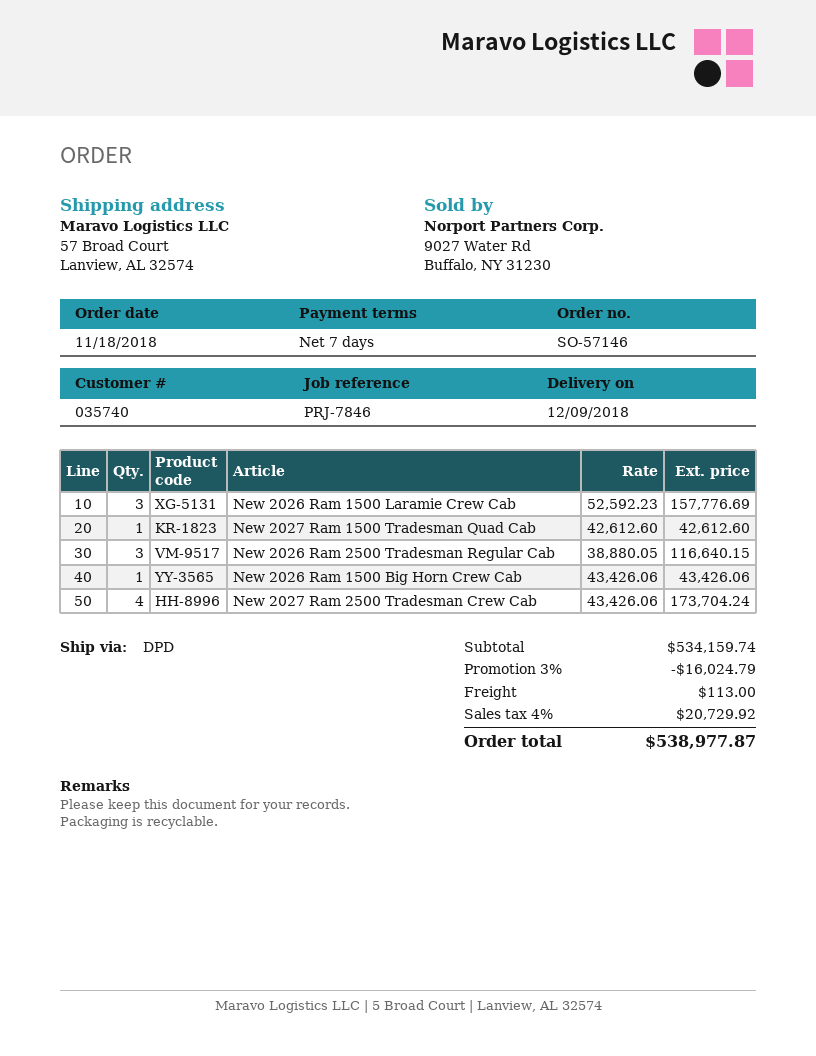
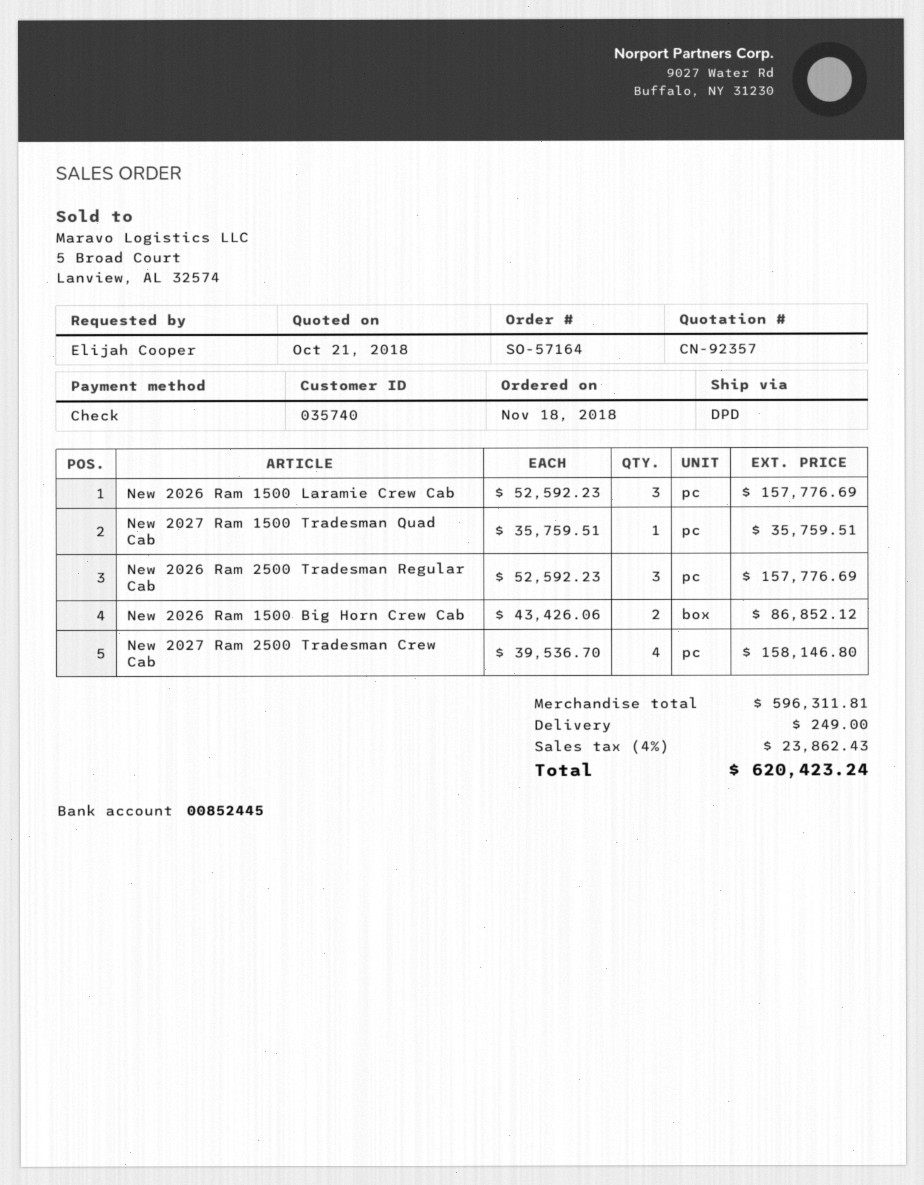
order number: SO-57146 -> SO-57164
New 2027 Ram 1500 Tradesman Quad Cab: 1 x 42612.60 = 42612.60 -> 1 x 35759.51 = 35759.51
New 2026 Ram 2500 Tradesman Regular Cab: 3 x 38880.05 = 116640.15 -> 3 x 52592.23 = 157776.69
New 2026 Ram 1500 Big Horn Crew Cab: 1 x 43426.06 = 43426.06 -> 2 x 43426.06 = 86852.12
New 2027 Ram 2500 Tradesman Crew Cab: 4 x 43426.06 = 173704.24 -> 4 x 39536.70 = 158146.80
subtotal: 534159.74 -> 596311.81
discount: 3% = 16024.79 -> none
shipping: 113.00 -> 249.00
tax: 4% = 20729.92 -> 4% = 23862.43
total: 538977.87 -> 620423.24

